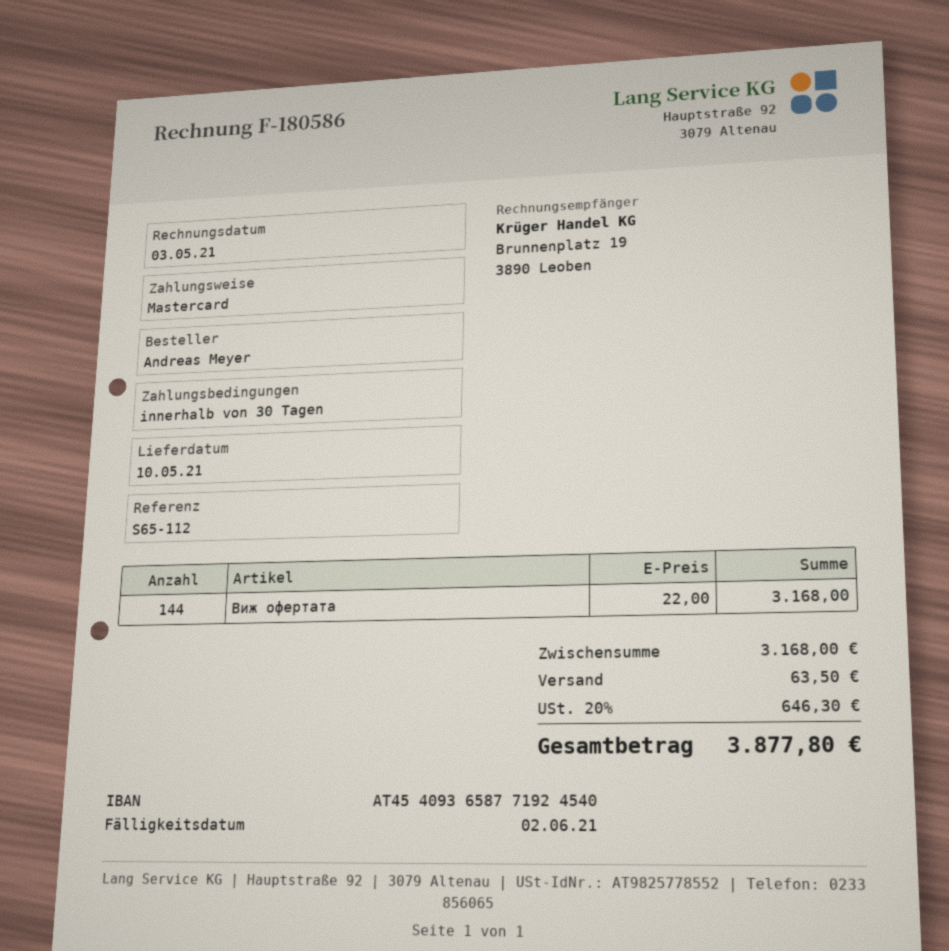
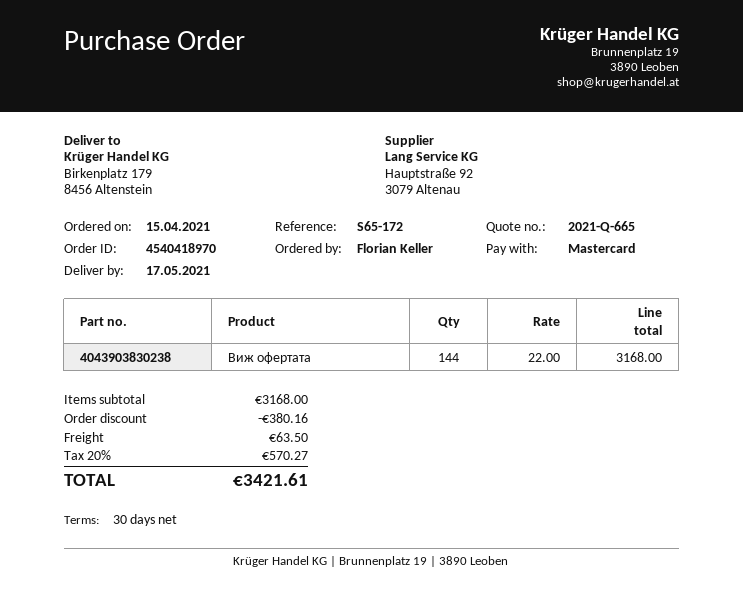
delivery date: 2021-05-10 -> 2021-05-17
reference: S65-112 -> S65-172
ordered by: Andreas Meyer -> Florian Keller
discount: none -> 380.16
tax: 20% = 646.30 -> 20% = 570.27
total: 3877.80 -> 3421.61

